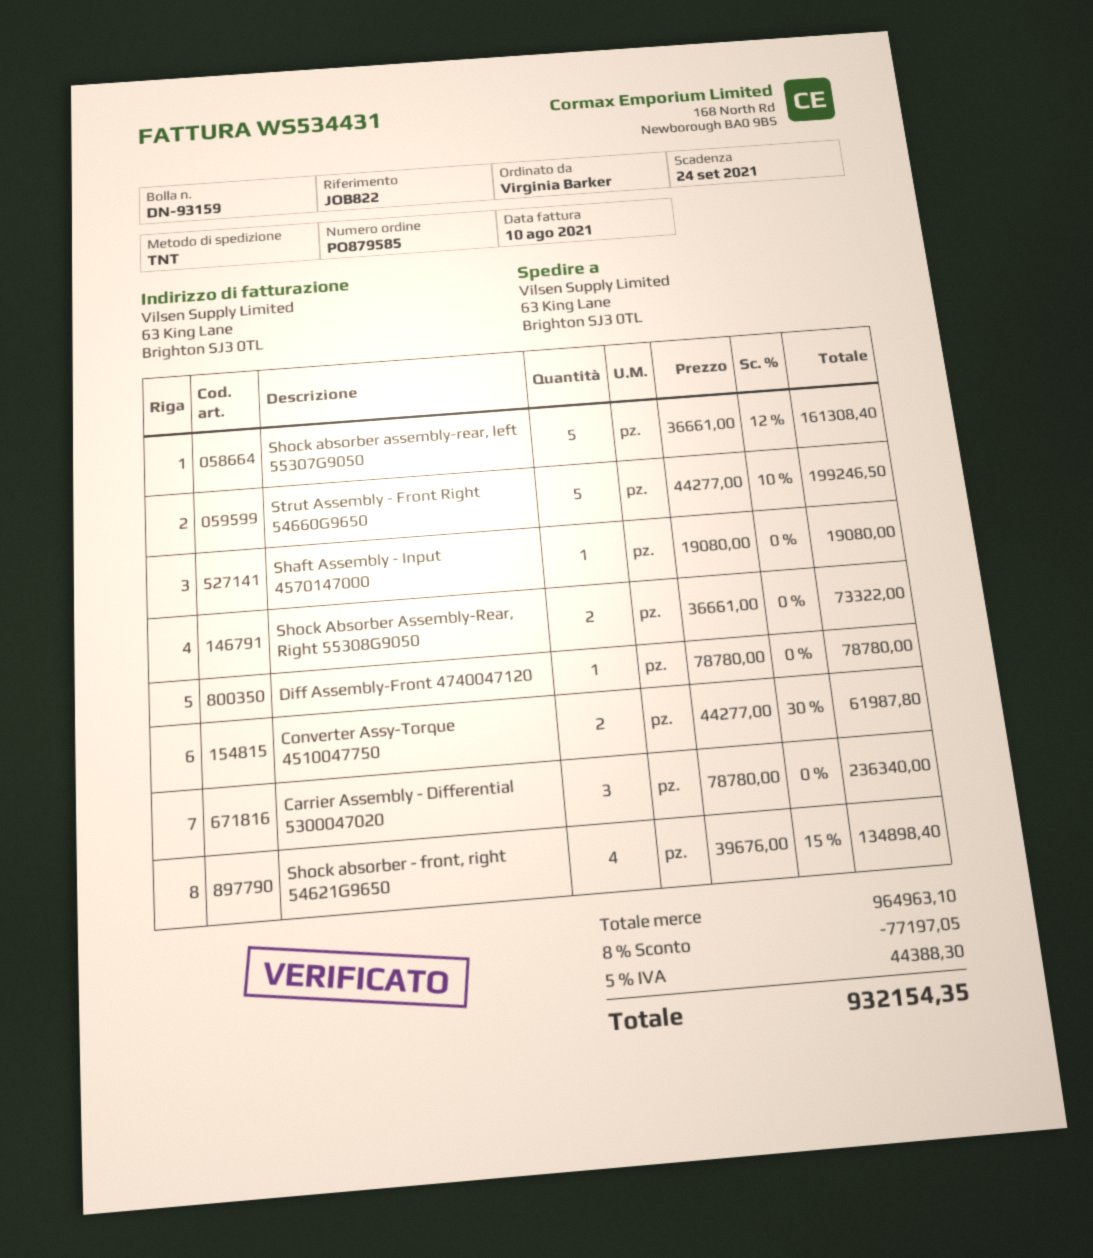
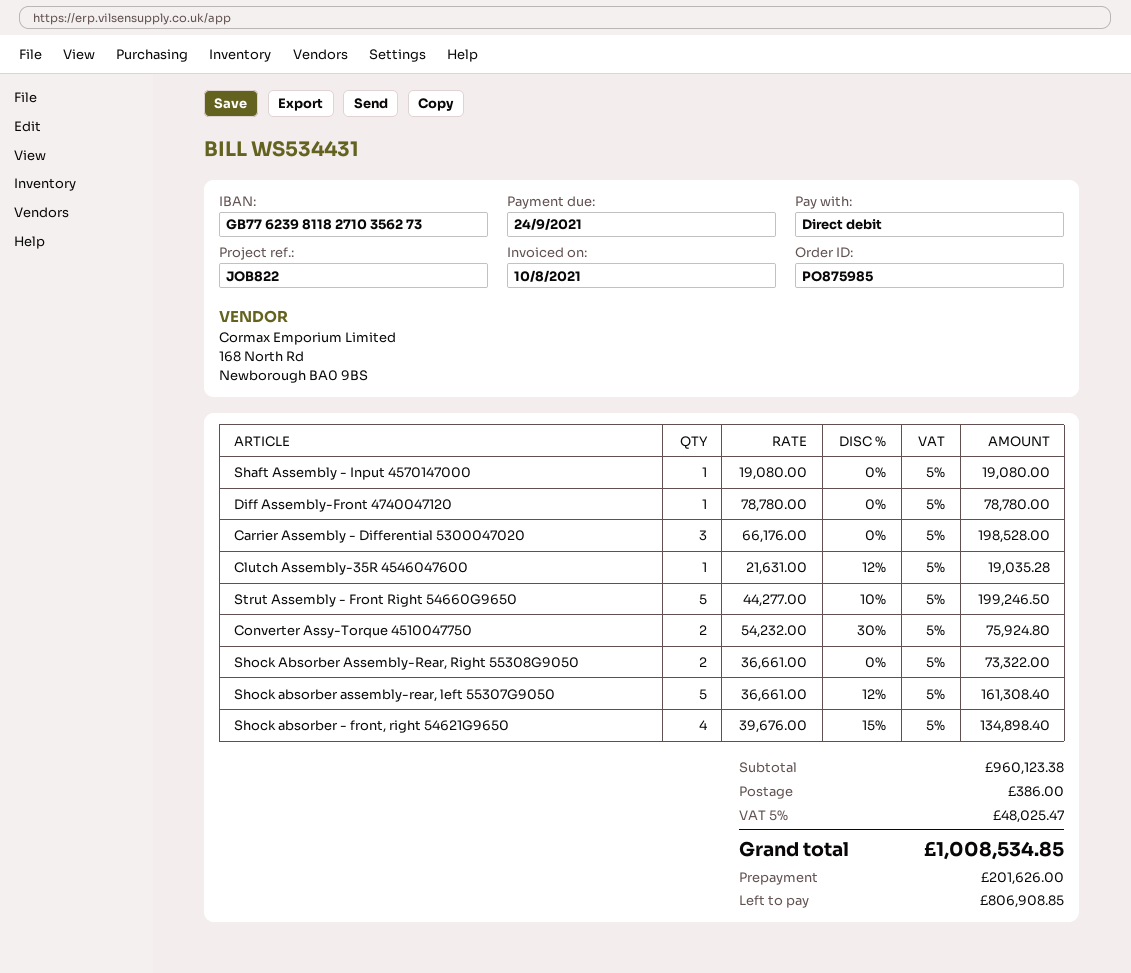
order number: PO879585 -> PO875985
Converter Assy-Torque 4510047750: 2 x 44277.00 - 30% = 61987.80 -> 2 x 54232.00 - 30% = 75924.80
Carrier Assembly - Differential 5300047020: 3 x 78780.00 = 236340.00 -> 3 x 66176.00 = 198528.00
Clutch Assembly-35R 4546047600: none -> 1 x 21631.00 - 12% = 19035.28
subtotal: 964963.10 -> 960123.38
discount: 8% = 77197.05 -> none
shipping: none -> 386.00
tax: 5% = 44388.30 -> 5% = 48025.47
total: 932154.35 -> 1008534.85

